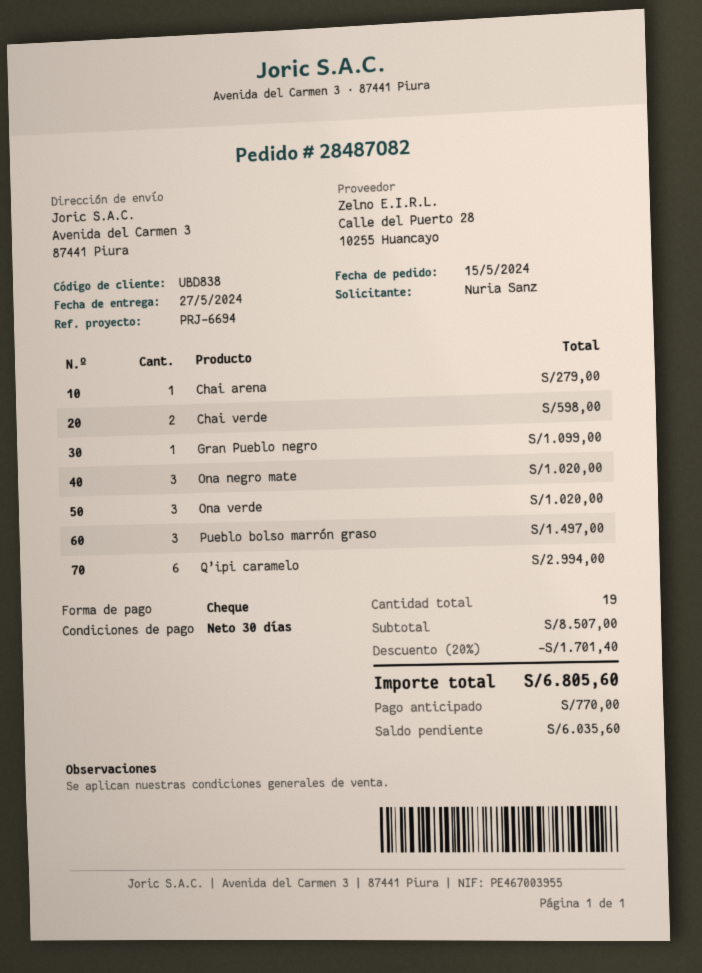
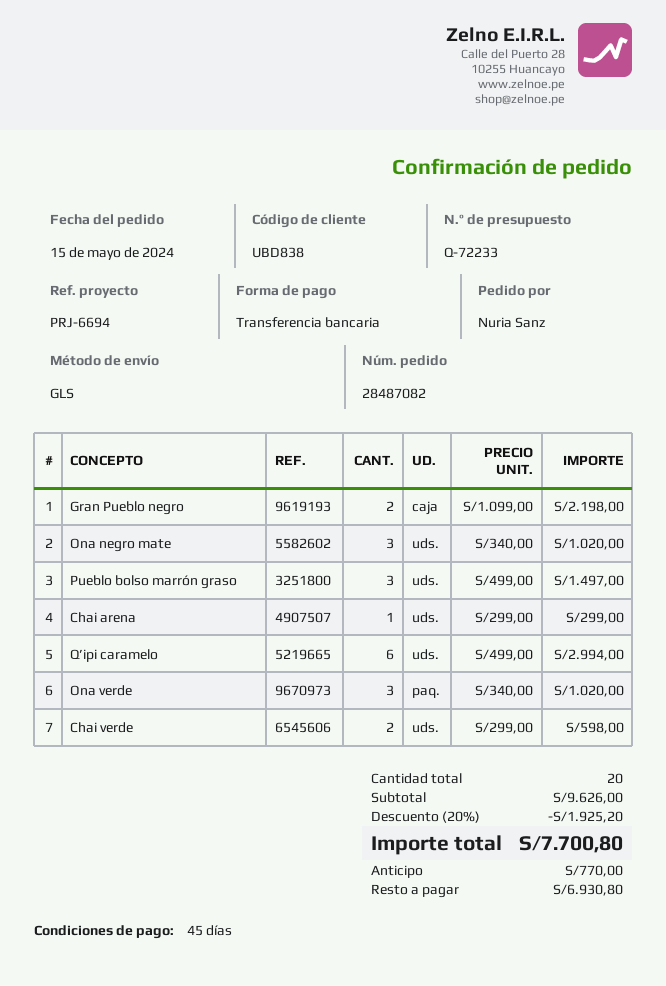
payment terms: 30 days -> 45 days
payment method: cheque -> bank transfer
Chai arena: 1 for 279.00 -> 1 for 299.00
Gran Pueblo negro: 1 for 1099.00 -> 2 for 2198.00
total quantity: 19 -> 20
subtotal: 8507.00 -> 9626.00
discount: 20% = 1701.40 -> 20% = 1925.20
total: 6805.60 -> 7700.80
balance: 6035.60 -> 6930.80

